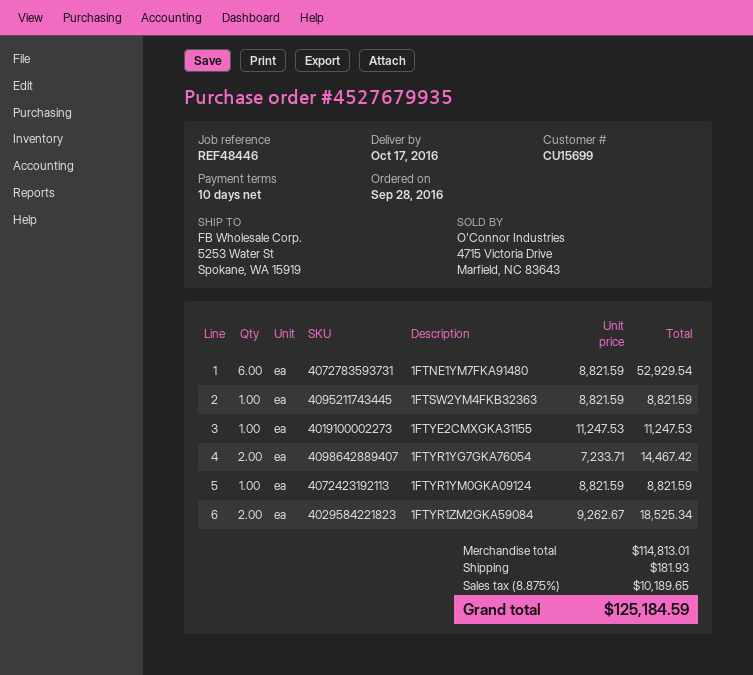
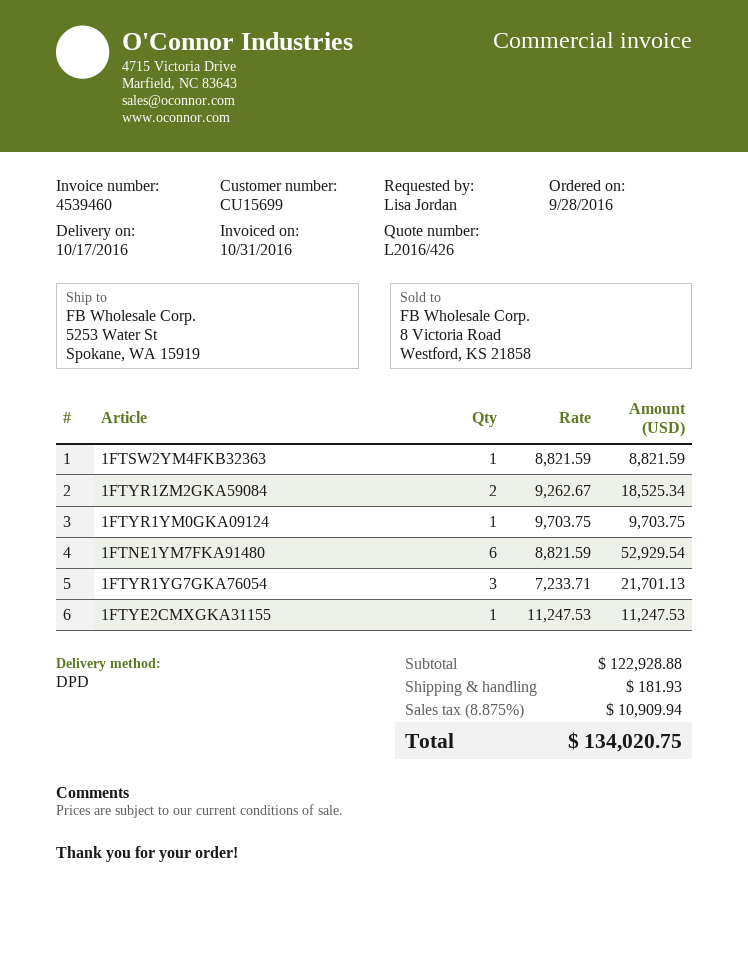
1FTYR1YG7GKA76054: 2 x 7233.71 = 14467.42 -> 3 x 7233.71 = 21701.13
1FTYR1YM0GKA09124: 1 x 8821.59 = 8821.59 -> 1 x 9703.75 = 9703.75
subtotal: 114813.01 -> 122928.88
tax: 8.875% = 10189.65 -> 8.875% = 10909.94
total: 125184.59 -> 134020.75

